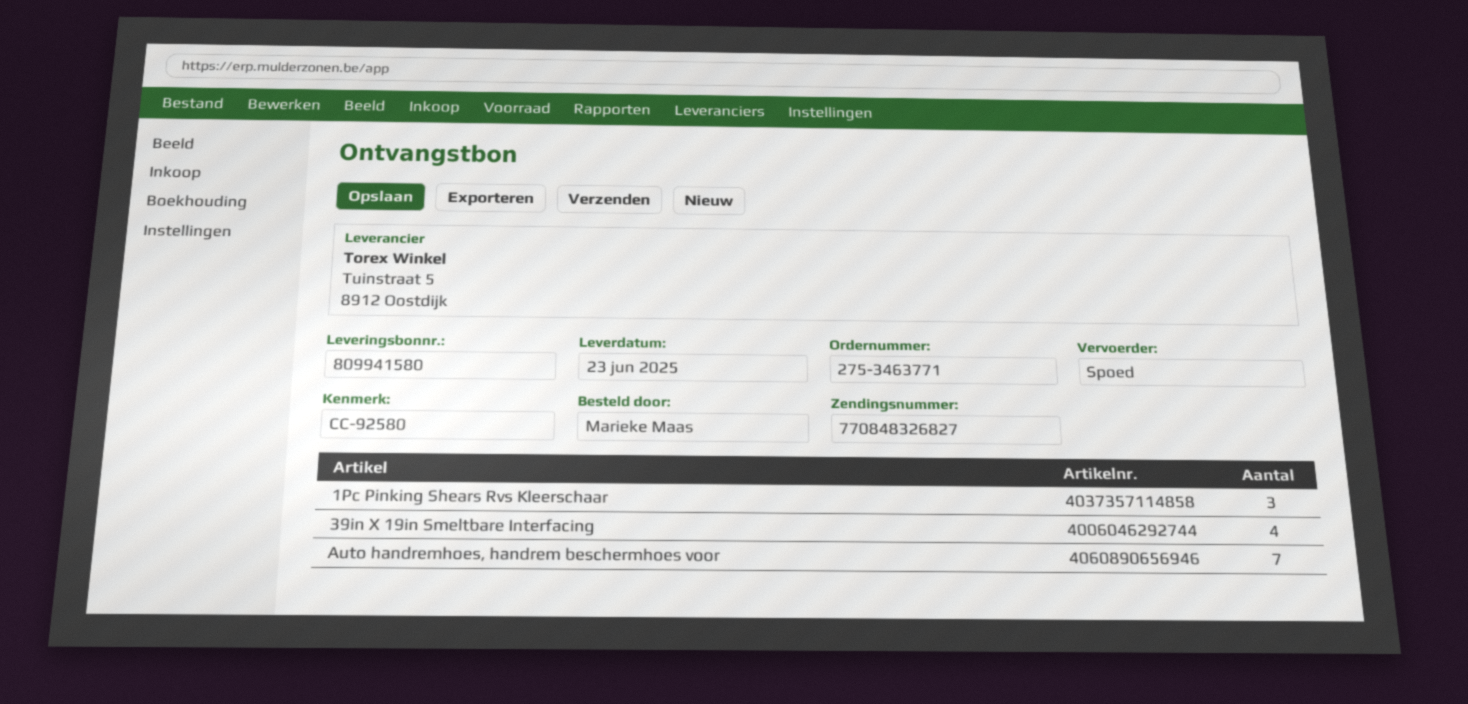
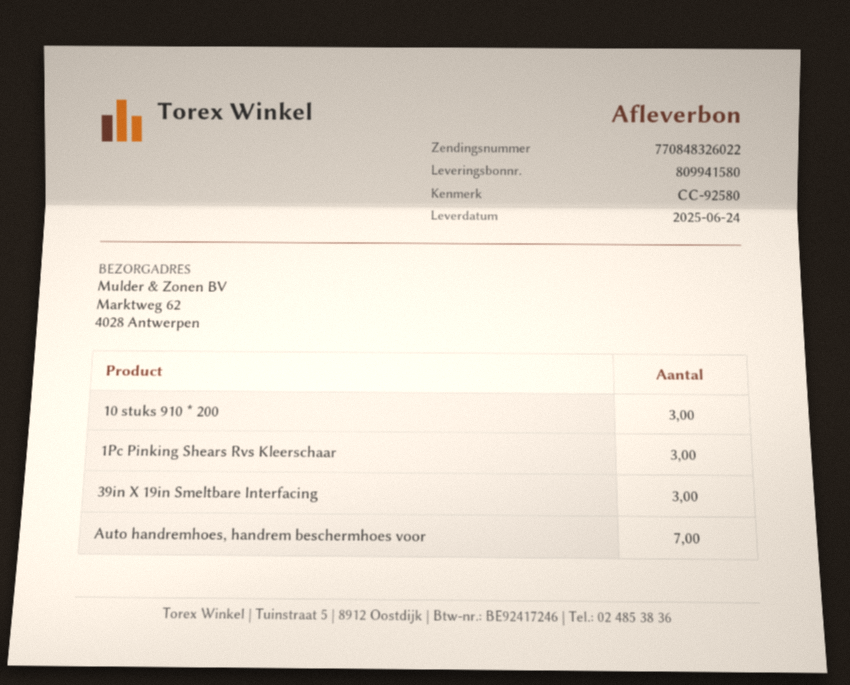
delivery date: 2025-06-23 -> 2025-06-24
tracking number: 770848326827 -> 770848326022
39in X 19in Smeltbare Interfacing: 4 -> 3
10 stuks 910 * 200: none -> 3

